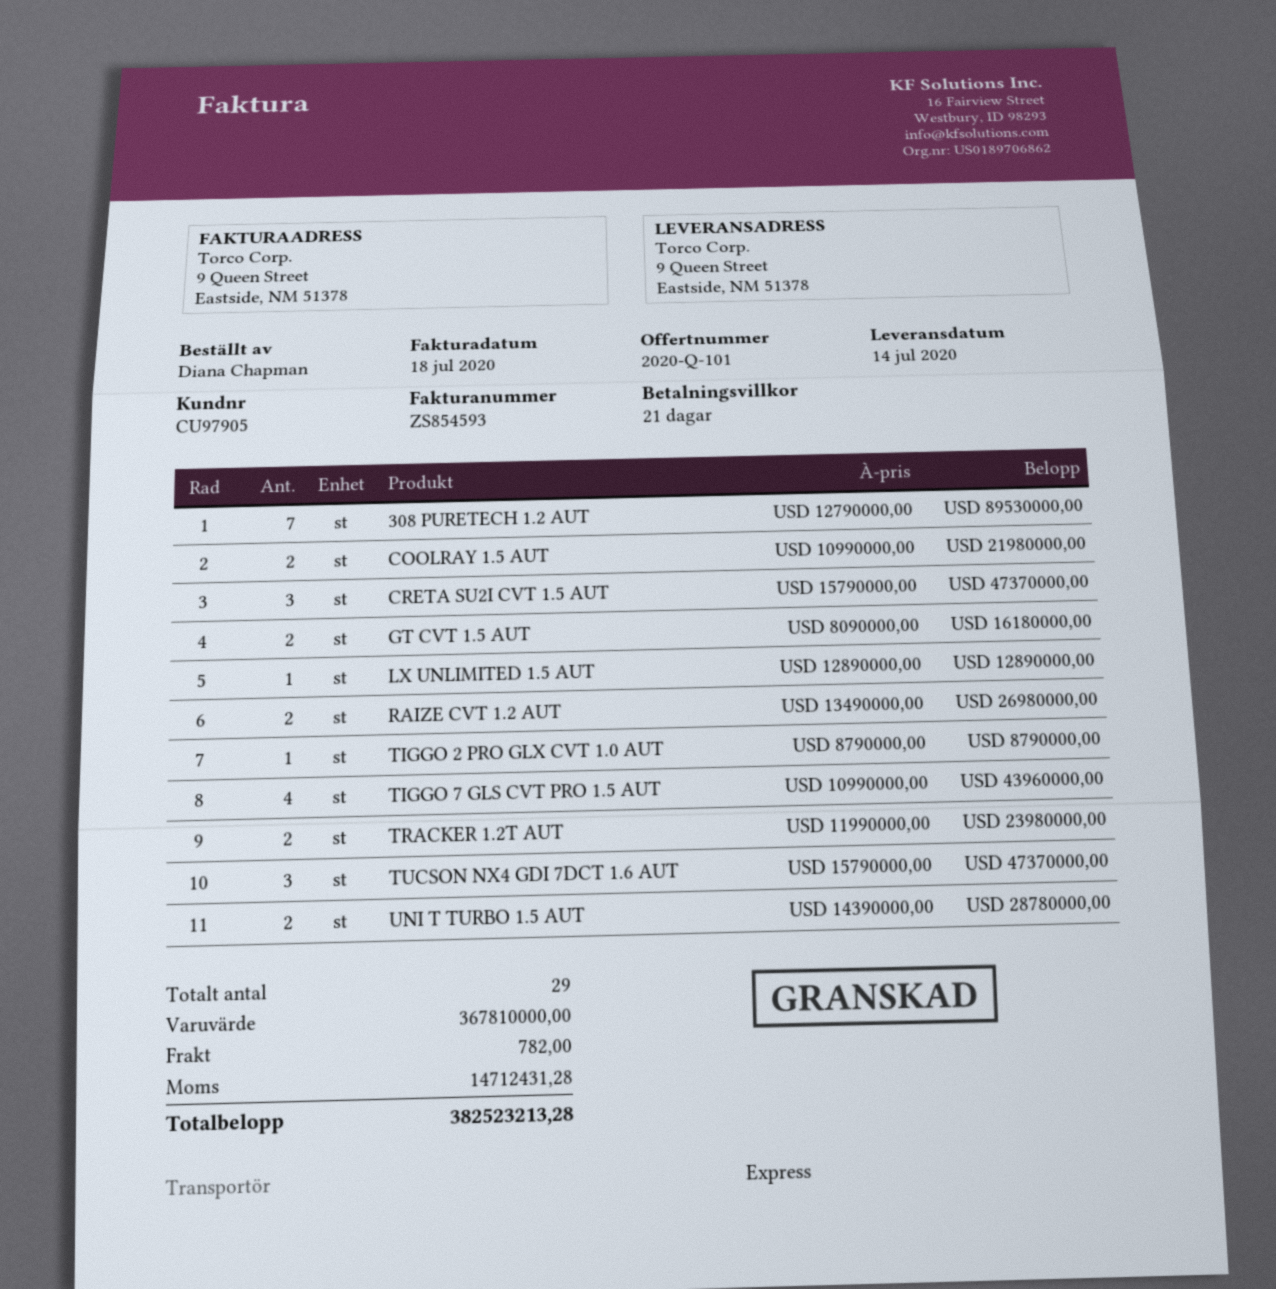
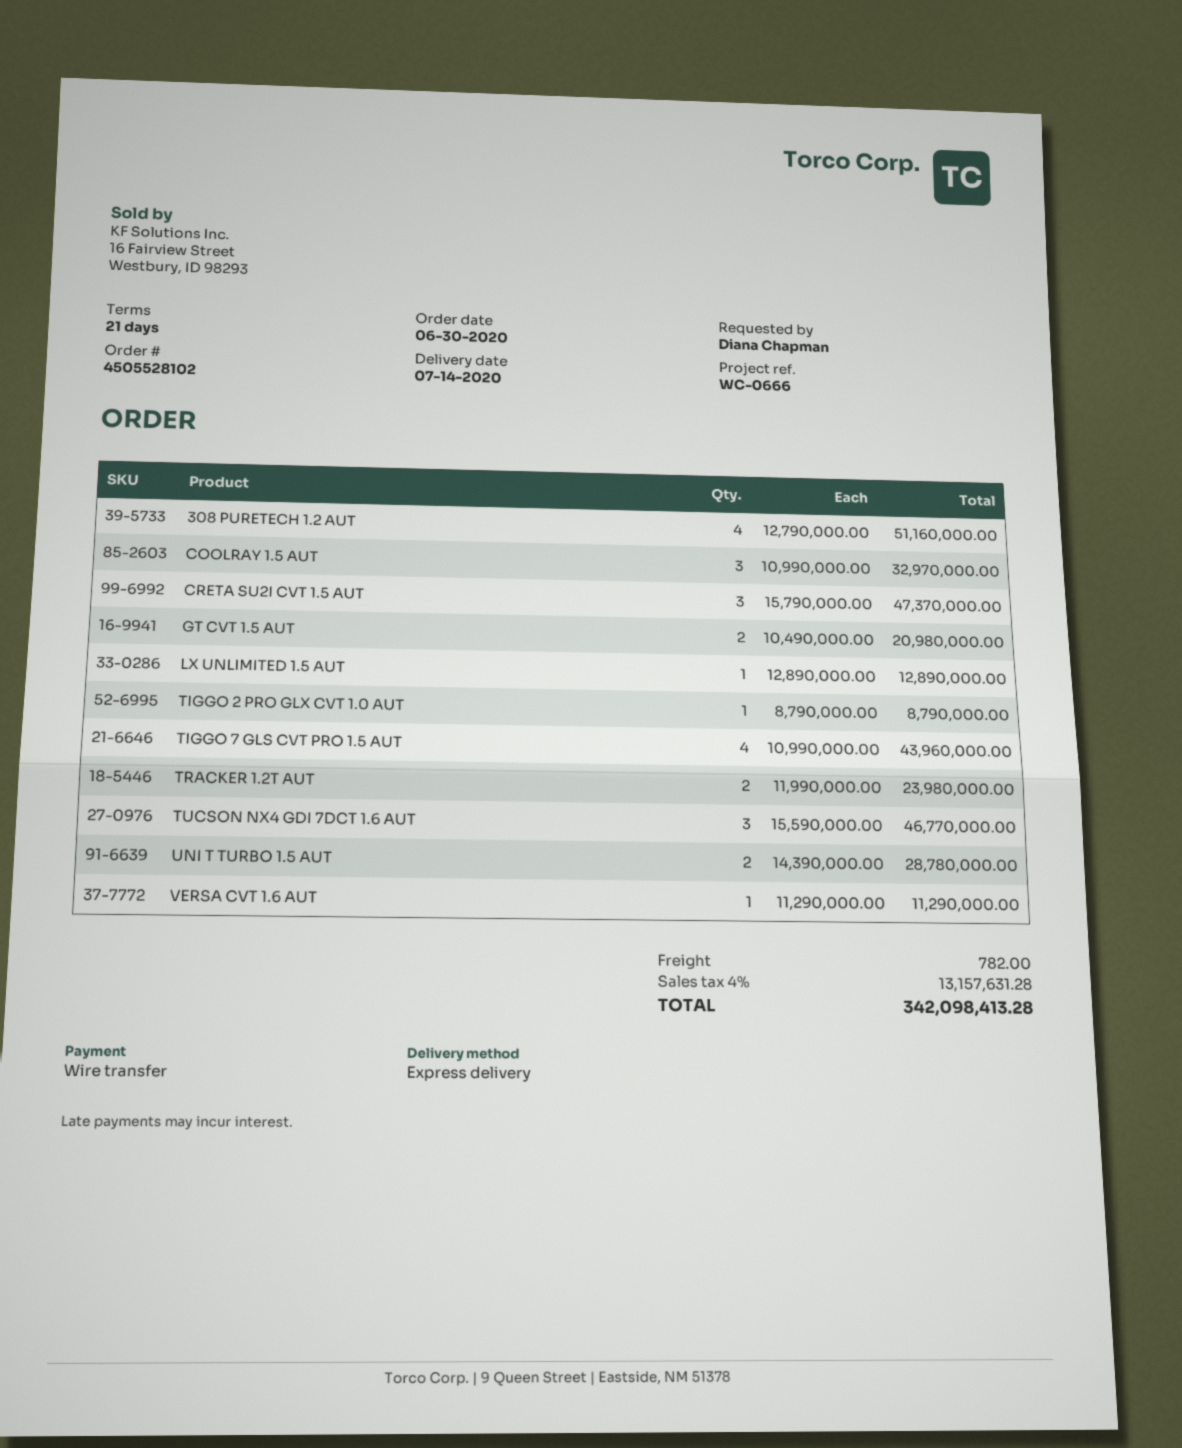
308 PURETECH 1.2 AUT: 7 x 12790000.00 = 89530000.00 -> 4 x 12790000.00 = 51160000.00
COOLRAY 1.5 AUT: 2 x 10990000.00 = 21980000.00 -> 3 x 10990000.00 = 32970000.00
GT CVT 1.5 AUT: 2 x 8090000.00 = 16180000.00 -> 2 x 10490000.00 = 20980000.00
RAIZE CVT 1.2 AUT: 2 x 13490000.00 = 26980000.00 -> none
TUCSON NX4 GDI 7DCT 1.6 AUT: 3 x 15790000.00 = 47370000.00 -> 3 x 15590000.00 = 46770000.00
VERSA CVT 1.6 AUT: none -> 1 x 11290000.00 = 11290000.00
tax: 14712431.28 -> 13157631.28
total: 382523213.28 -> 342098413.28

